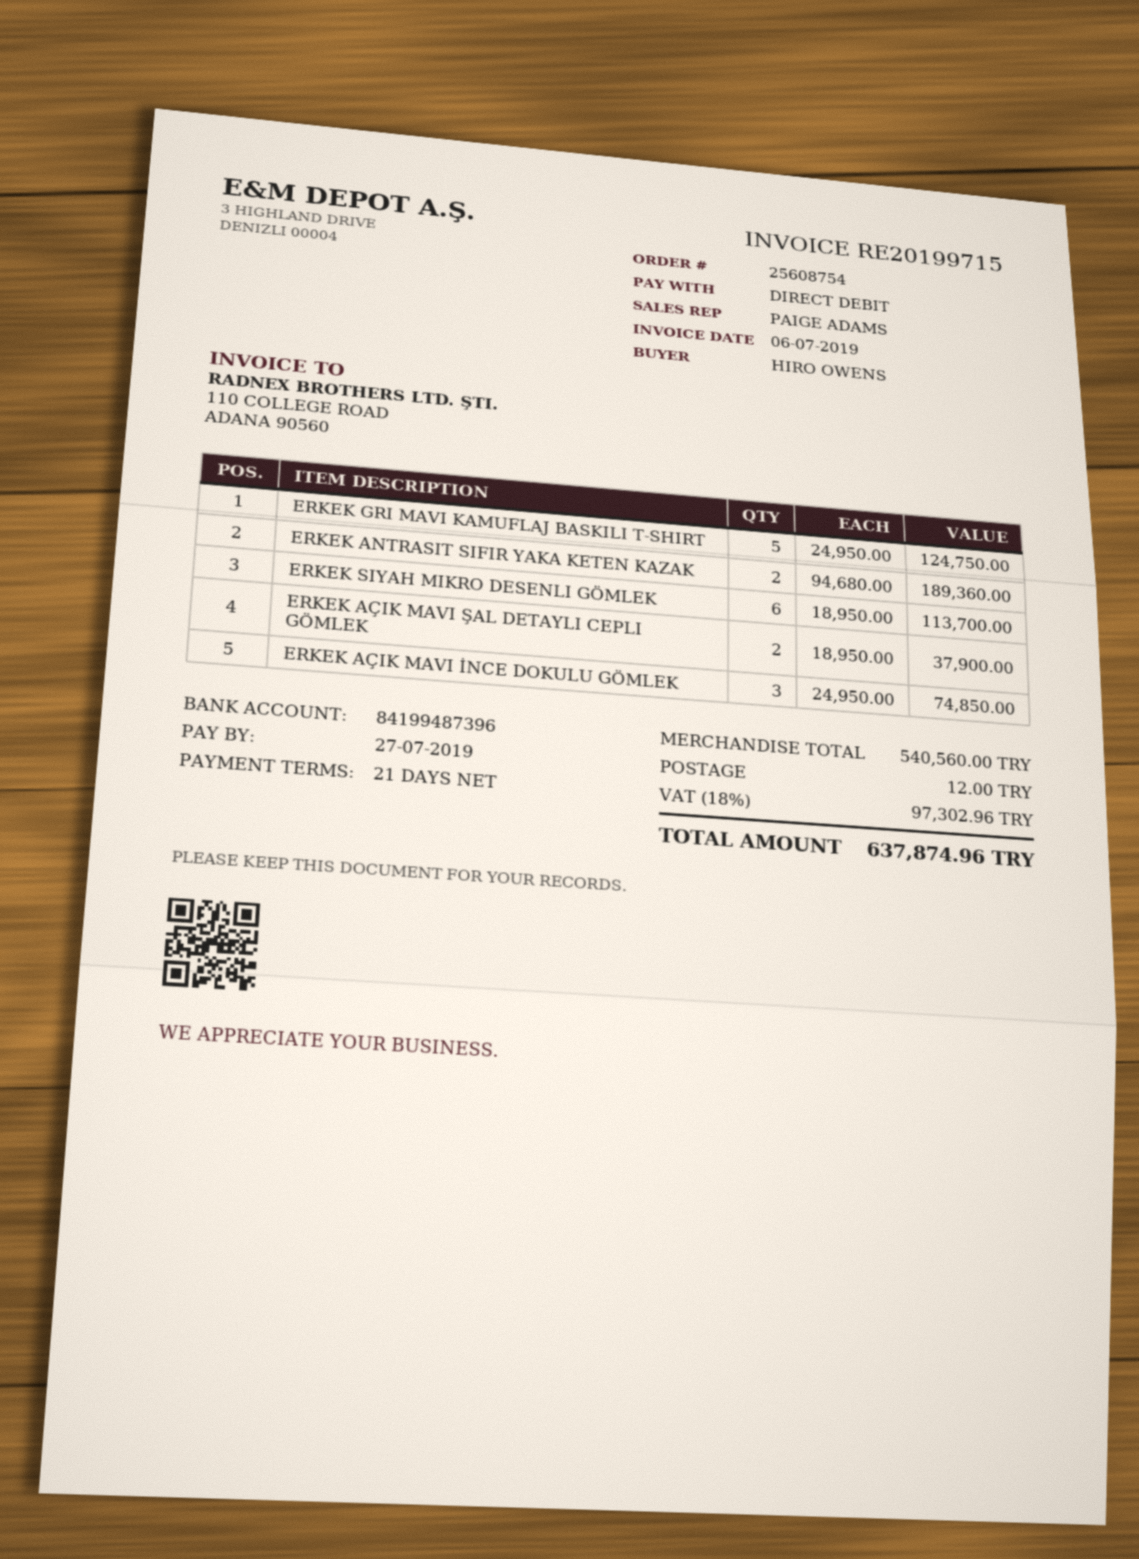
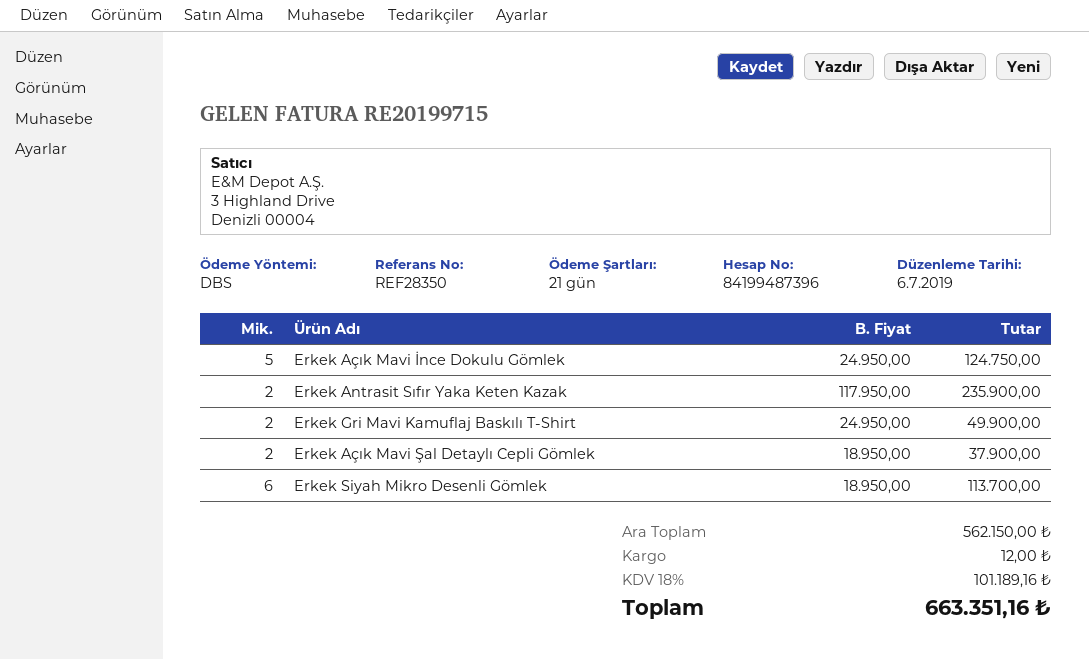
ERKEK GRI MAVI KAMUFLAJ BASKILI T-SHIRT: 5 x 24950.00 = 124750.00 -> 2 x 24950.00 = 49900.00
ERKEK ANTRASIT SIFIR YAKA KETEN KAZAK: 2 x 94680.00 = 189360.00 -> 2 x 117950.00 = 235900.00
ERKEK AÇIK MAVI İNCE DOKULU GÖMLEK: 3 x 24950.00 = 74850.00 -> 5 x 24950.00 = 124750.00
subtotal: 540560.00 -> 562150.00
tax: 18% = 97302.96 -> 18% = 101189.16
total: 637874.96 -> 663351.16

